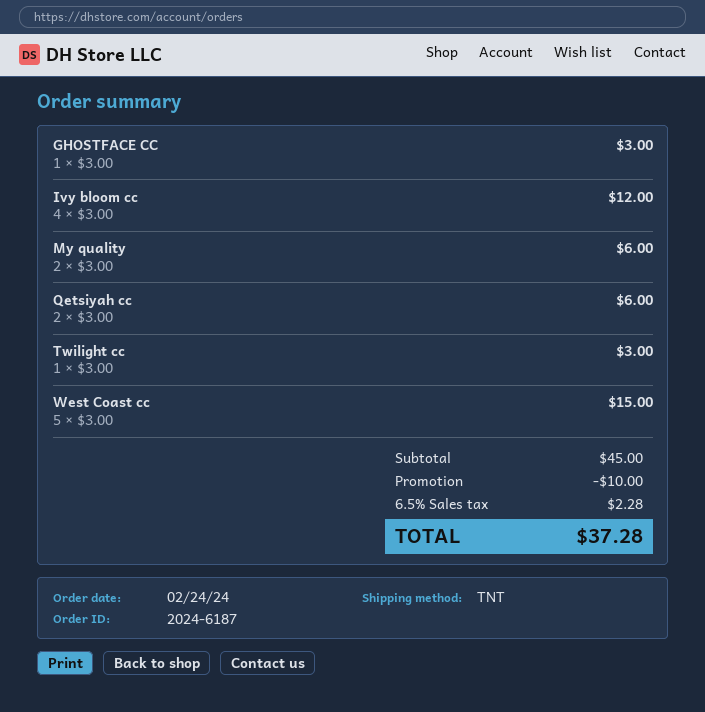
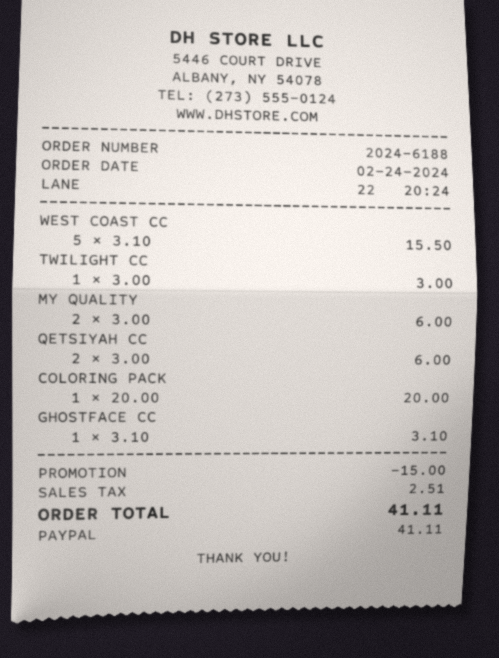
order number: 2024-6187 -> 2024-6188
GHOSTFACE CC: 1 x 3.00 = 3.00 -> 1 x 3.10 = 3.10
Ivy bloom cc: 4 x 3.00 = 12.00 -> none
West Coast cc: 5 x 3.00 = 15.00 -> 5 x 3.10 = 15.50
COLORING PACK: none -> 1 x 20.00 = 20.00
discount: 10.00 -> 15.00
tax: 2.28 -> 2.51
total: 37.28 -> 41.11

